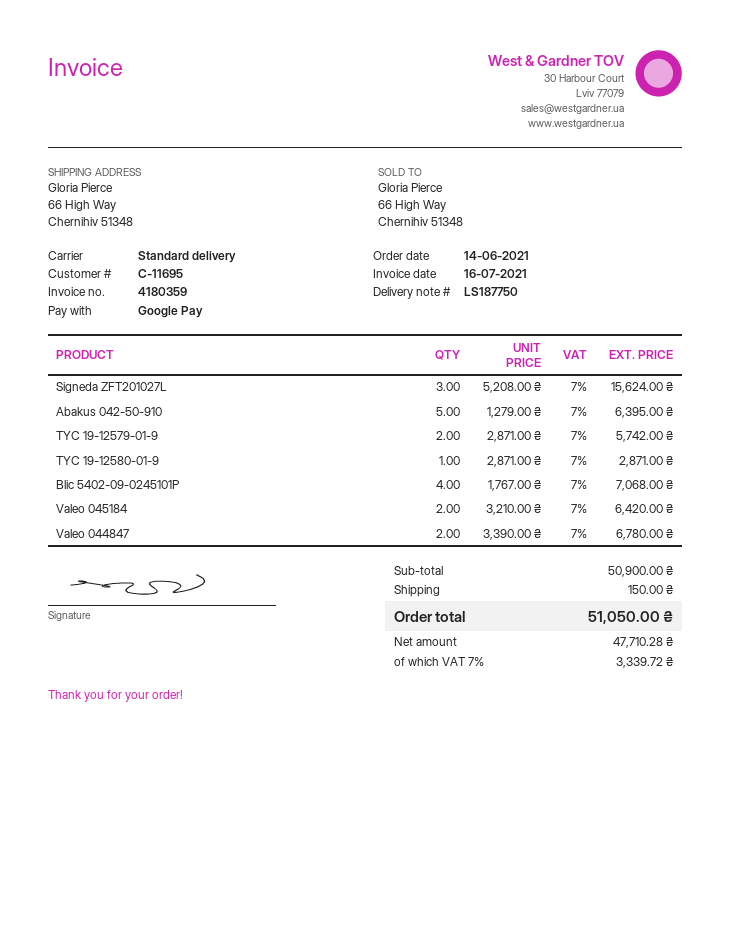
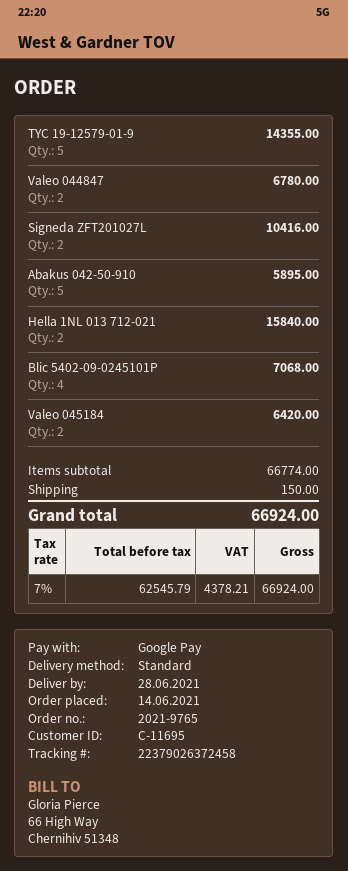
Signeda ZFT201027L: 3 for 15624.00 -> 2 for 10416.00
Abakus 042-50-910: 5 for 6395.00 -> 5 for 5895.00
TYC 19-12579-01-9: 2 for 5742.00 -> 5 for 14355.00
TYC 19-12580-01-9: 1 for 2871.00 -> none
Hella 1NL 013 712-021: none -> 2 for 15840.00
subtotal: 50900.00 -> 66774.00
net: 47710.28 -> 62545.79
tax: 7% = 3339.72 -> 7% = 4378.21
total: 51050.00 -> 66924.00

